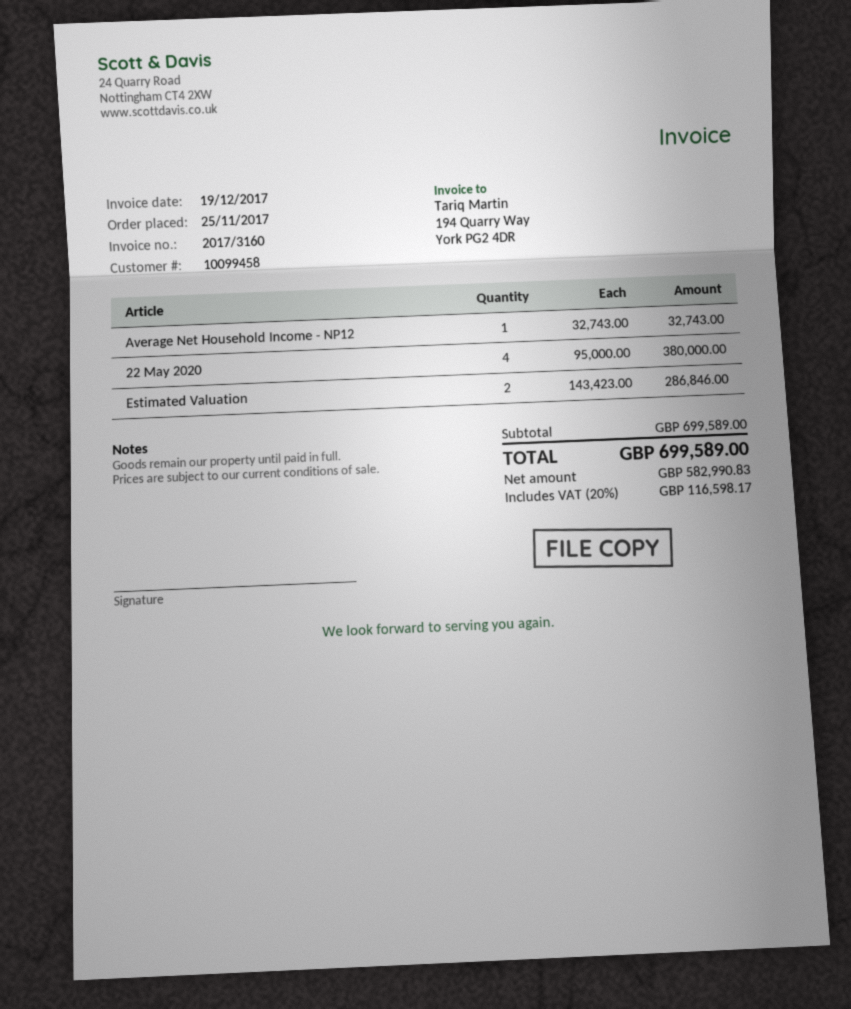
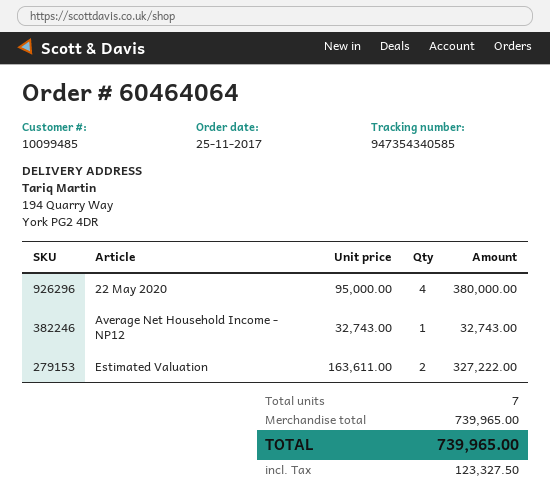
customer number: 10099458 -> 10099485
Estimated Valuation: 2 x 143423.00 = 286846.00 -> 2 x 163611.00 = 327222.00
subtotal: 699589.00 -> 739965.00
tax: 116598.17 -> 123327.50
total: 699589.00 -> 739965.00

